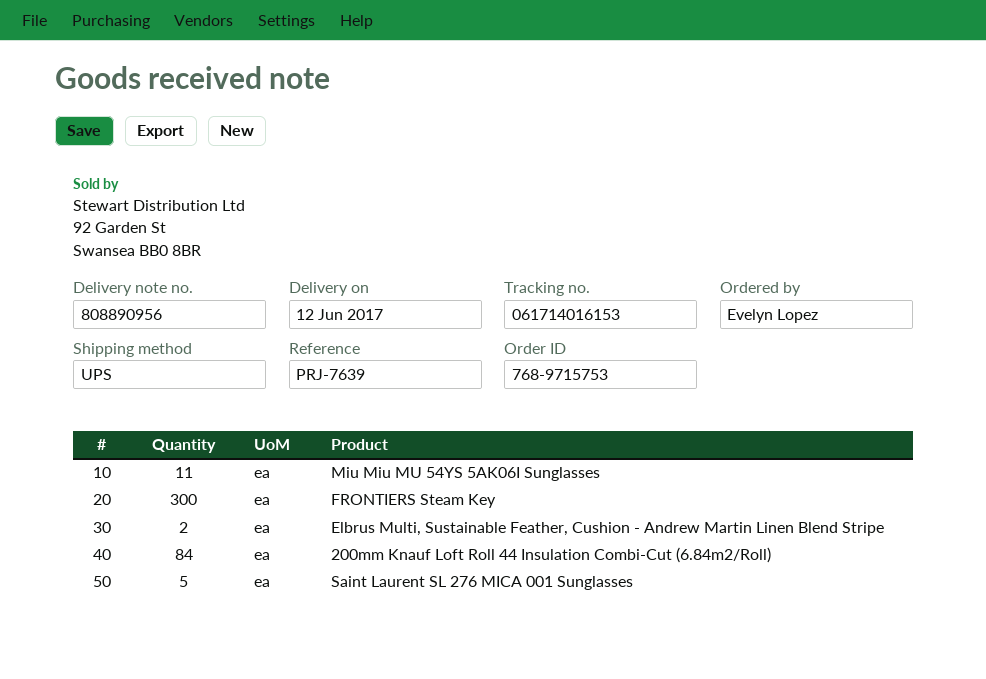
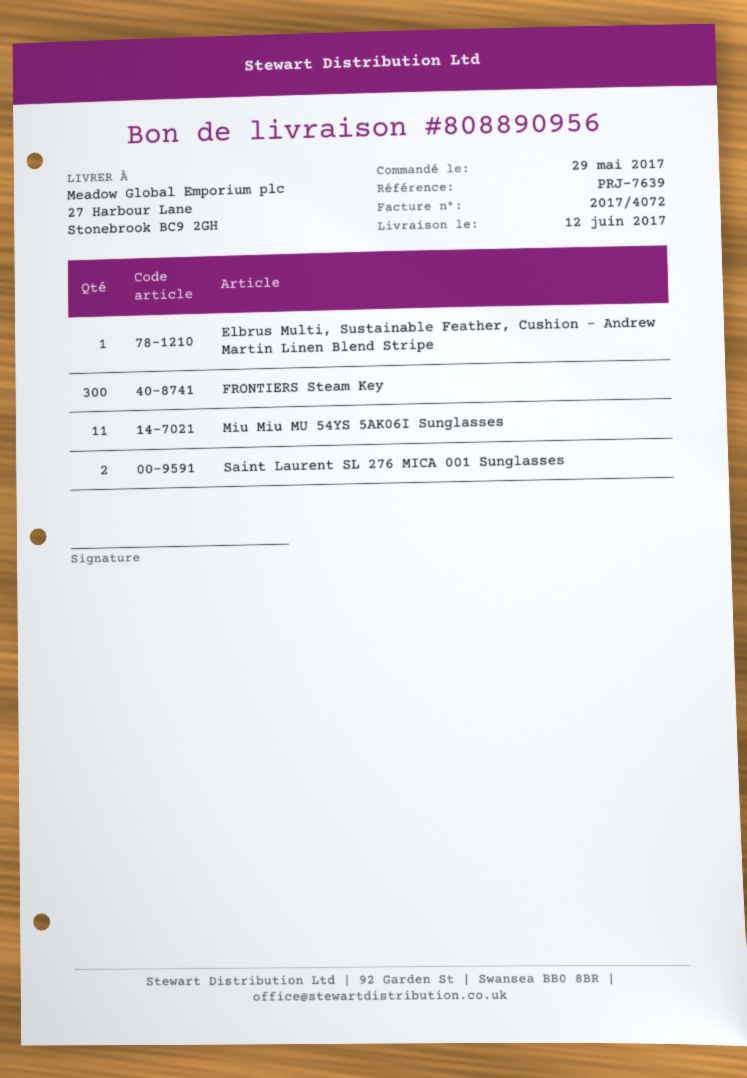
Elbrus Multi, Sustainable Feather, Cushion - Andrew Martin Linen Blend Stripe: 2 -> 1
200mm Knauf Loft Roll 44 Insulation Combi-Cut (6.84m2/Roll): 84 -> none
Saint Laurent SL 276 MICA 001 Sunglasses: 5 -> 2

